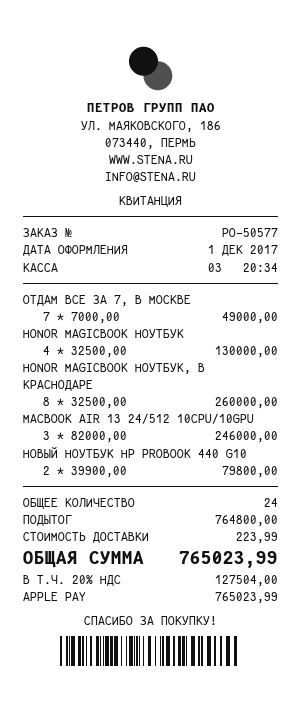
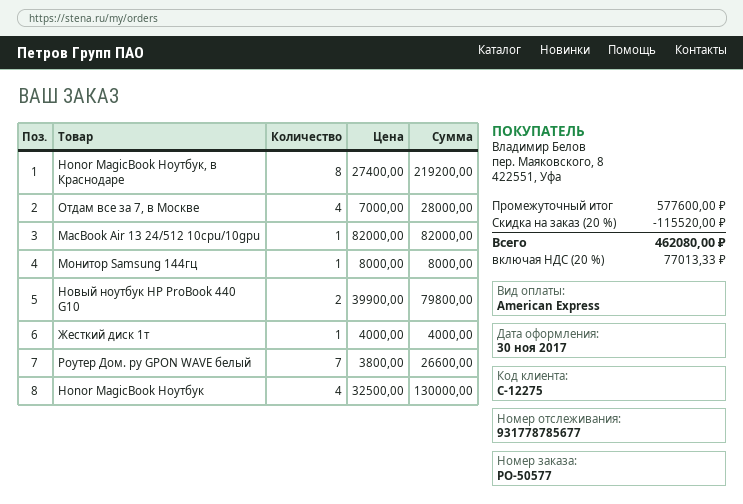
order date: 2017-12-01 -> 2017-11-30
payment method: Apple Pay -> American Express
ОТДАМ ВСЕ ЗА 7, В МОСКВЕ: 7 x 7000.00 = 49000.00 -> 4 x 7000.00 = 28000.00
HONOR MAGICBOOK НОУТБУК, В КРАСНОДАРЕ: 8 x 32500.00 = 260000.00 -> 8 x 27400.00 = 219200.00
MACBOOK AIR 13 24/512 10CPU/10GPU: 3 x 82000.00 = 246000.00 -> 1 x 82000.00 = 82000.00
Монитор Samsung 144гц: none -> 1 x 8000.00 = 8000.00
Жесткий диск 1т: none -> 1 x 4000.00 = 4000.00
Роутер Дом. ру GPON WAVE белый: none -> 7 x 3800.00 = 26600.00
subtotal: 764800.00 -> 577600.00
discount: none -> 20% = 115520.00
shipping: 223.99 -> none
tax: 20% = 127504.00 -> 20% = 77013.33
total: 765023.99 -> 462080.00

